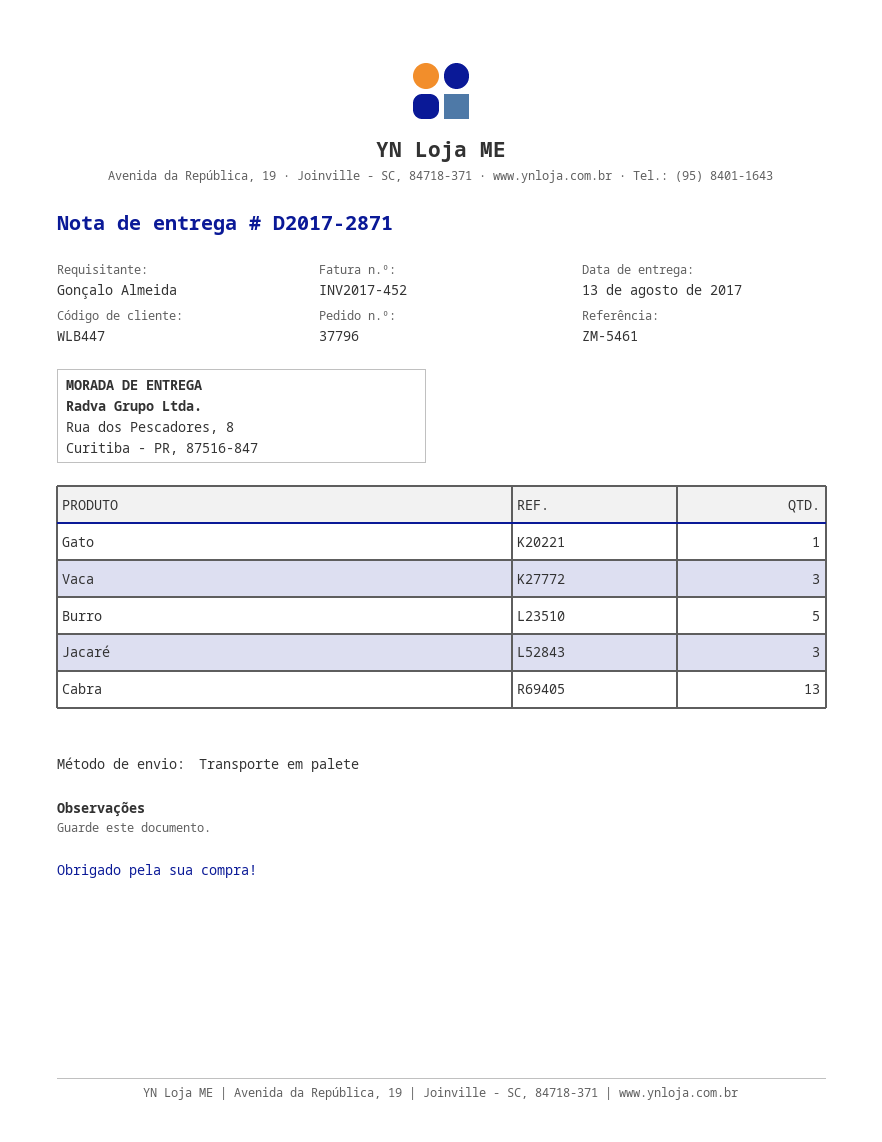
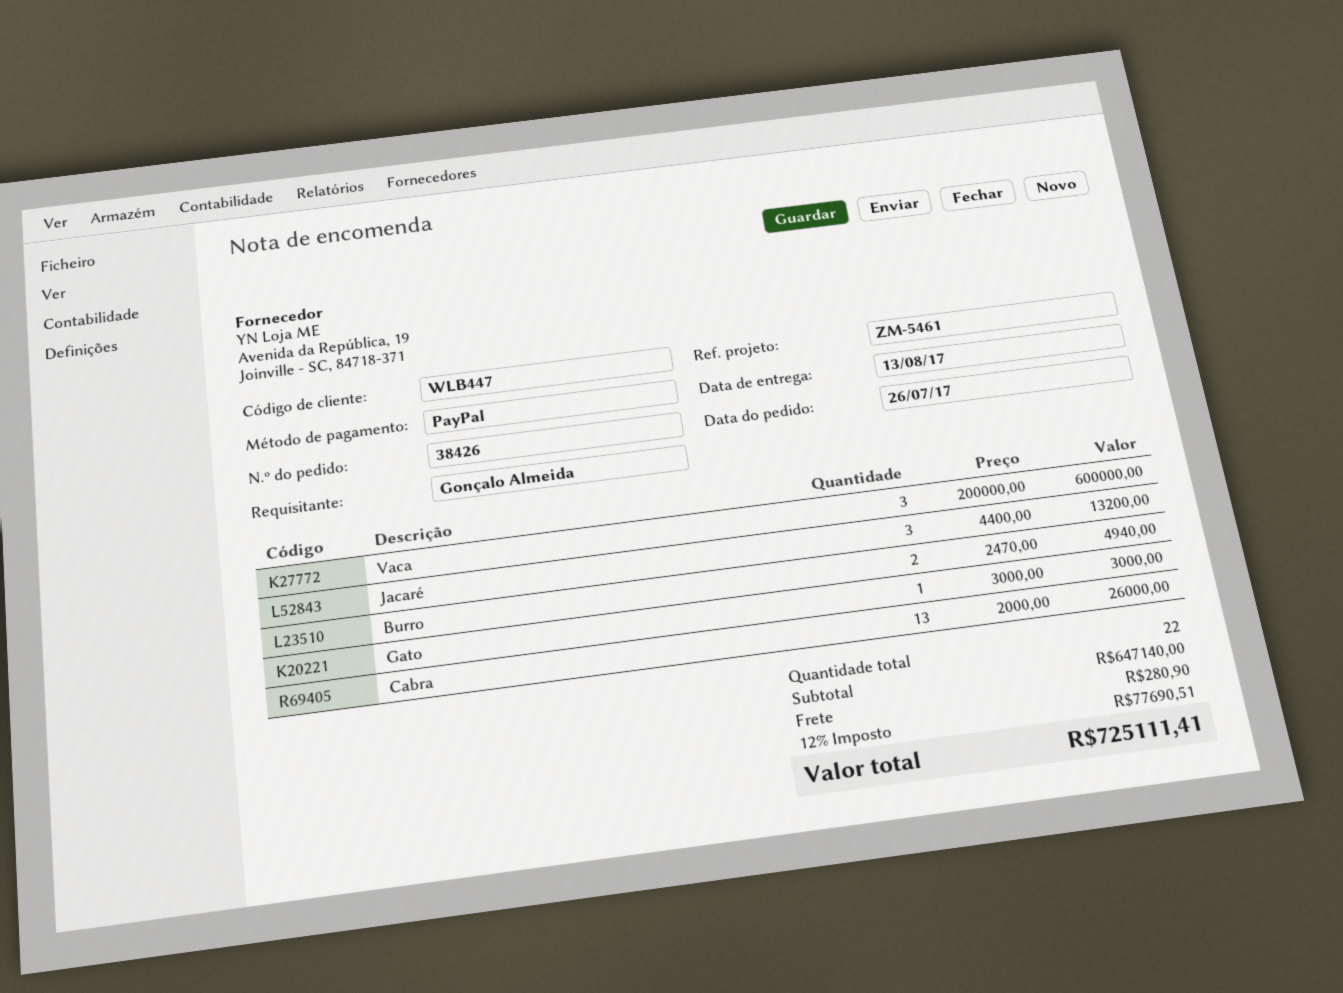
order number: 37796 -> 38426
Burro: 5 -> 2

